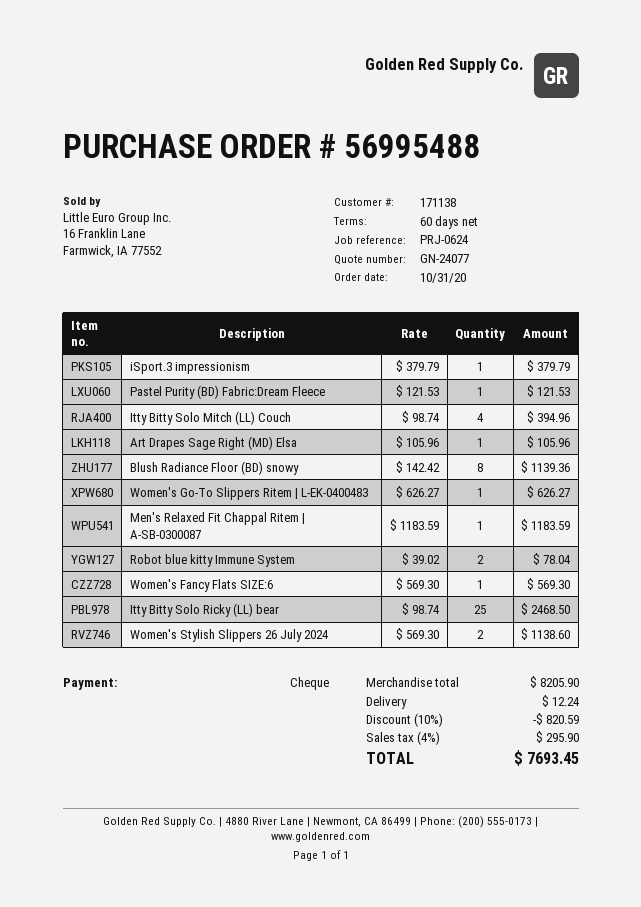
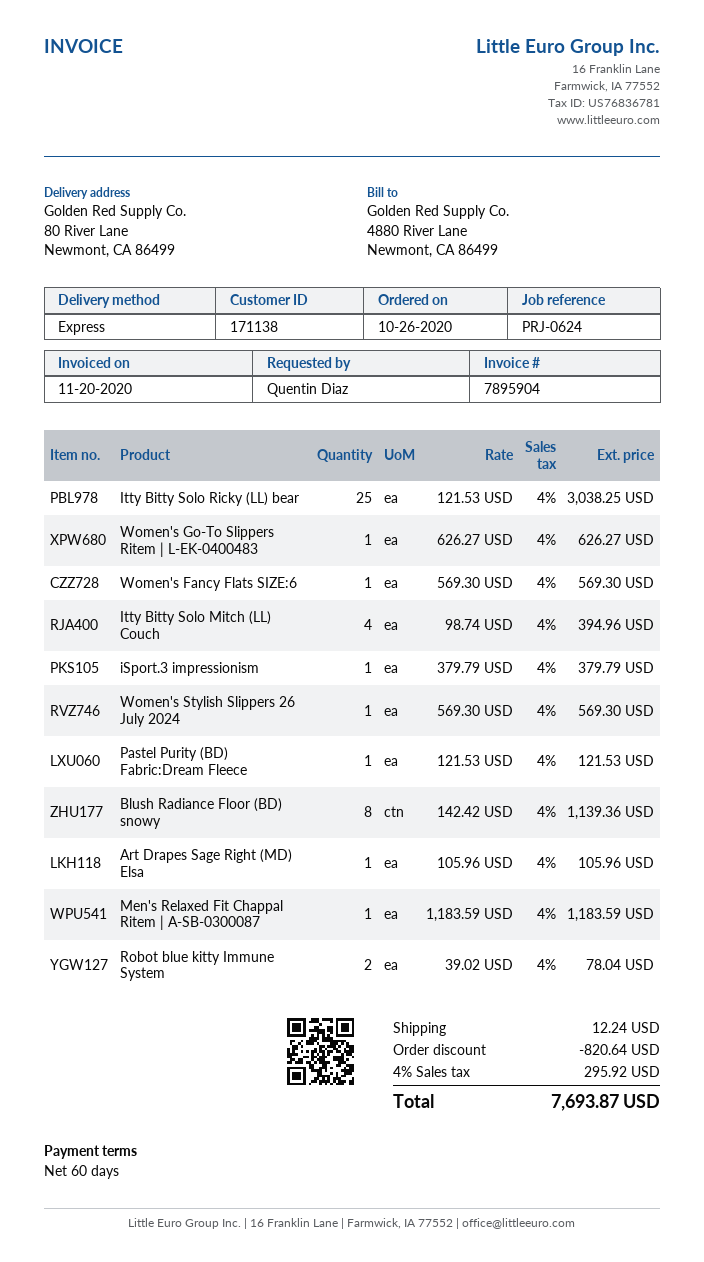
order date: 2020-10-31 -> 2020-10-26
Itty Bitty Solo Ricky (LL) bear: 25 x 98.74 = 2468.50 -> 25 x 121.53 = 3038.25
Women's Stylish Slippers 26 July 2024: 2 x 569.30 = 1138.60 -> 1 x 569.30 = 569.30
discount: 820.59 -> 820.64
tax: 4% = 295.90 -> 4% = 295.92
total: 7693.45 -> 7693.87

